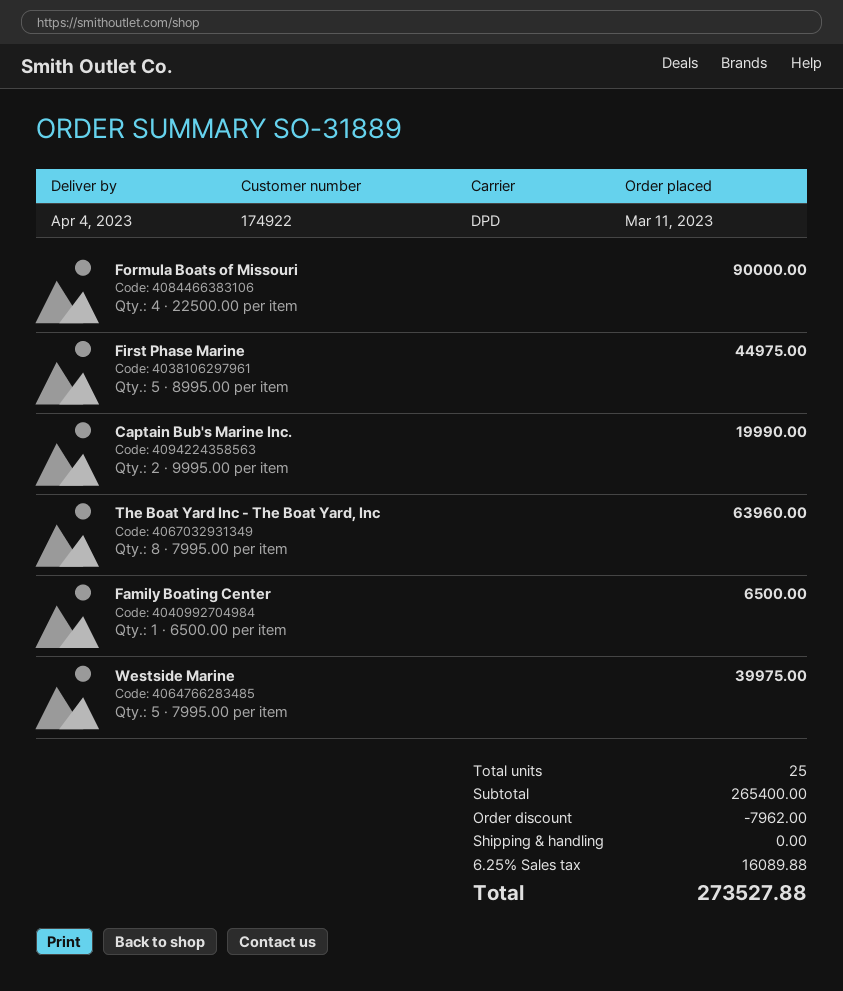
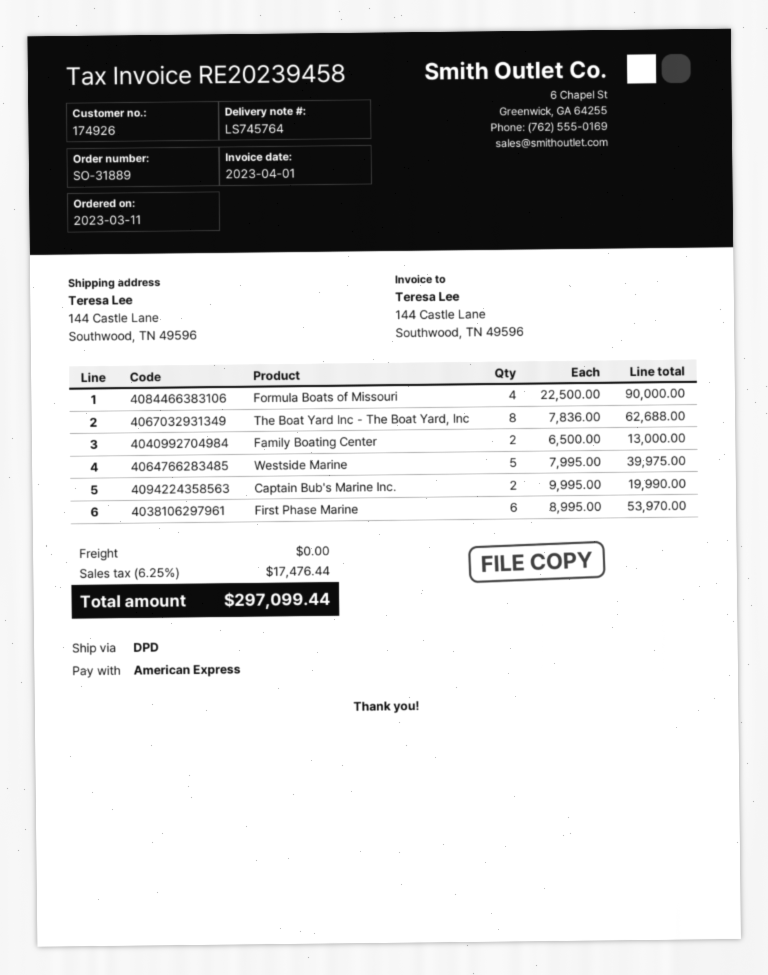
customer number: 174922 -> 174926
First Phase Marine: 5 x 8995.00 = 44975.00 -> 6 x 8995.00 = 53970.00
The Boat Yard Inc - The Boat Yard, Inc: 8 x 7995.00 = 63960.00 -> 8 x 7836.00 = 62688.00
Family Boating Center: 1 x 6500.00 = 6500.00 -> 2 x 6500.00 = 13000.00
discount: 7962.00 -> none
tax: 6.25% = 16089.88 -> 6.25% = 17476.44
total: 273527.88 -> 297099.44

